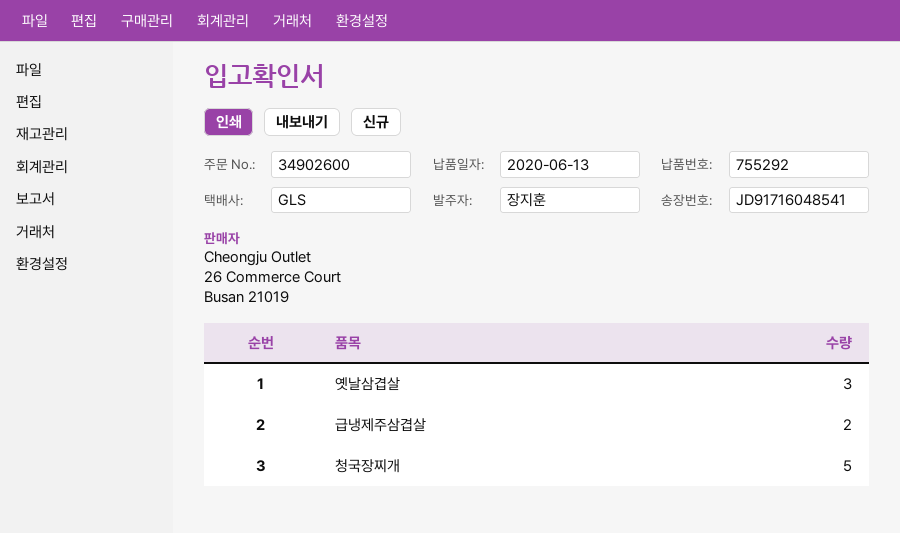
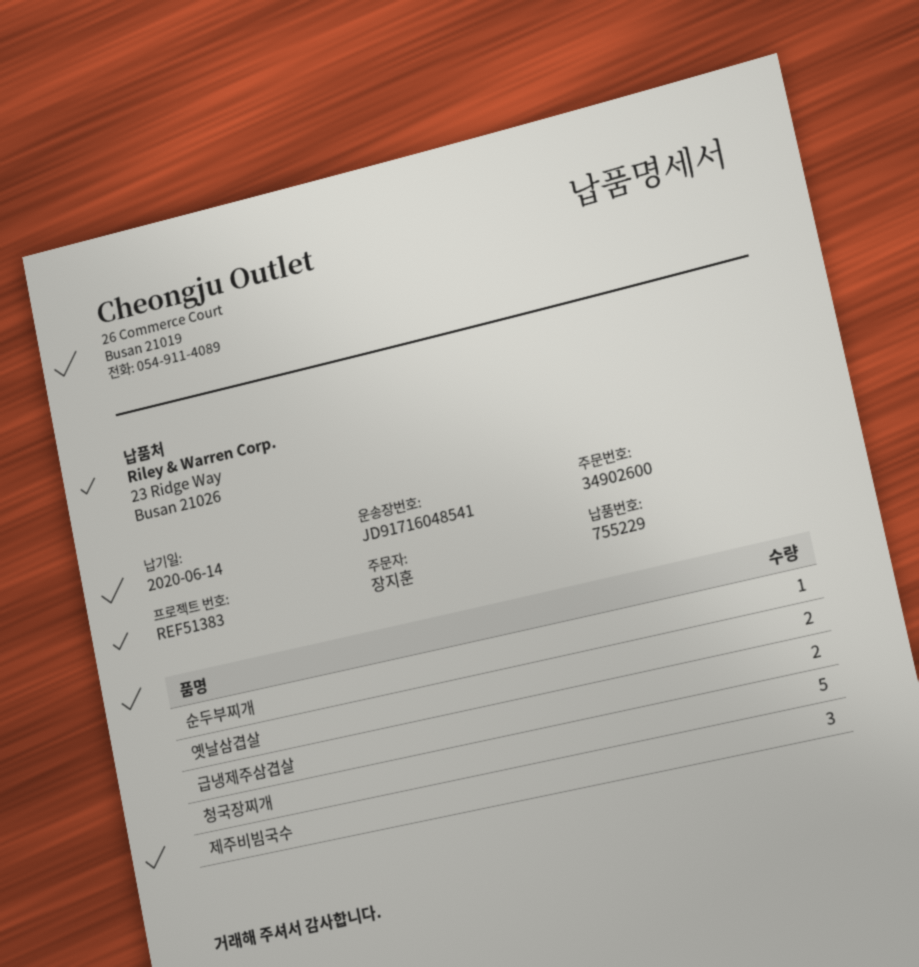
delivery note number: 755292 -> 755229
delivery date: 2020-06-13 -> 2020-06-14
옛날삼겹살: 3 -> 2
순두부찌개: none -> 1
제주비빔국수: none -> 3

